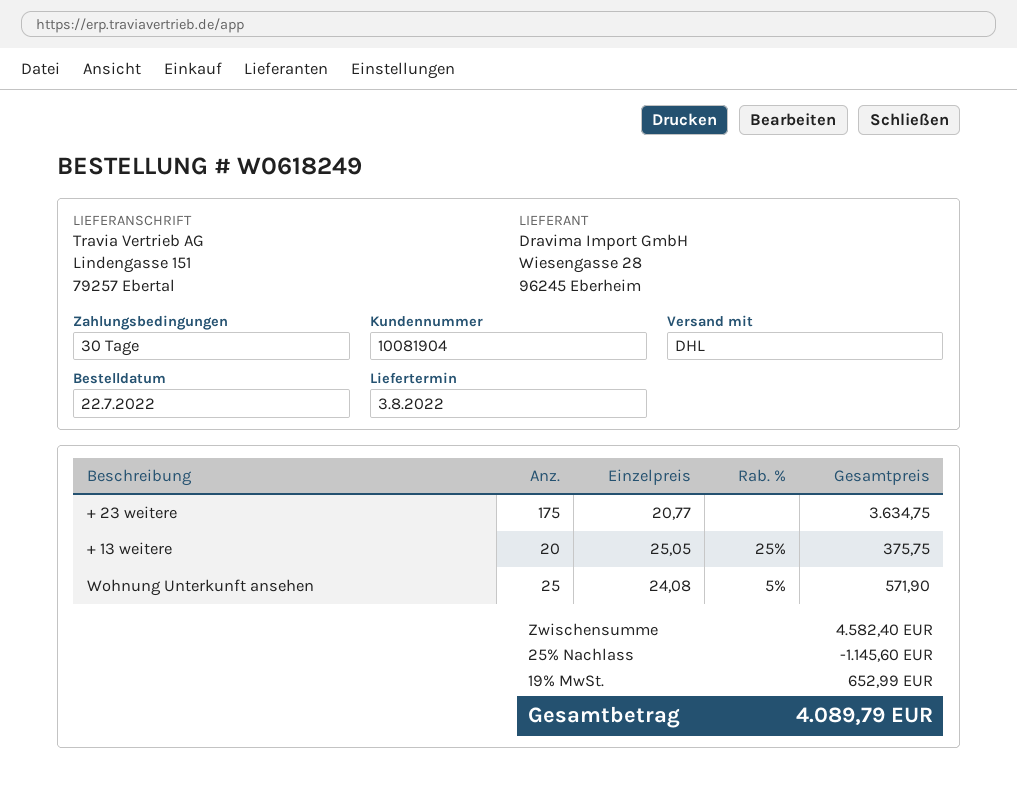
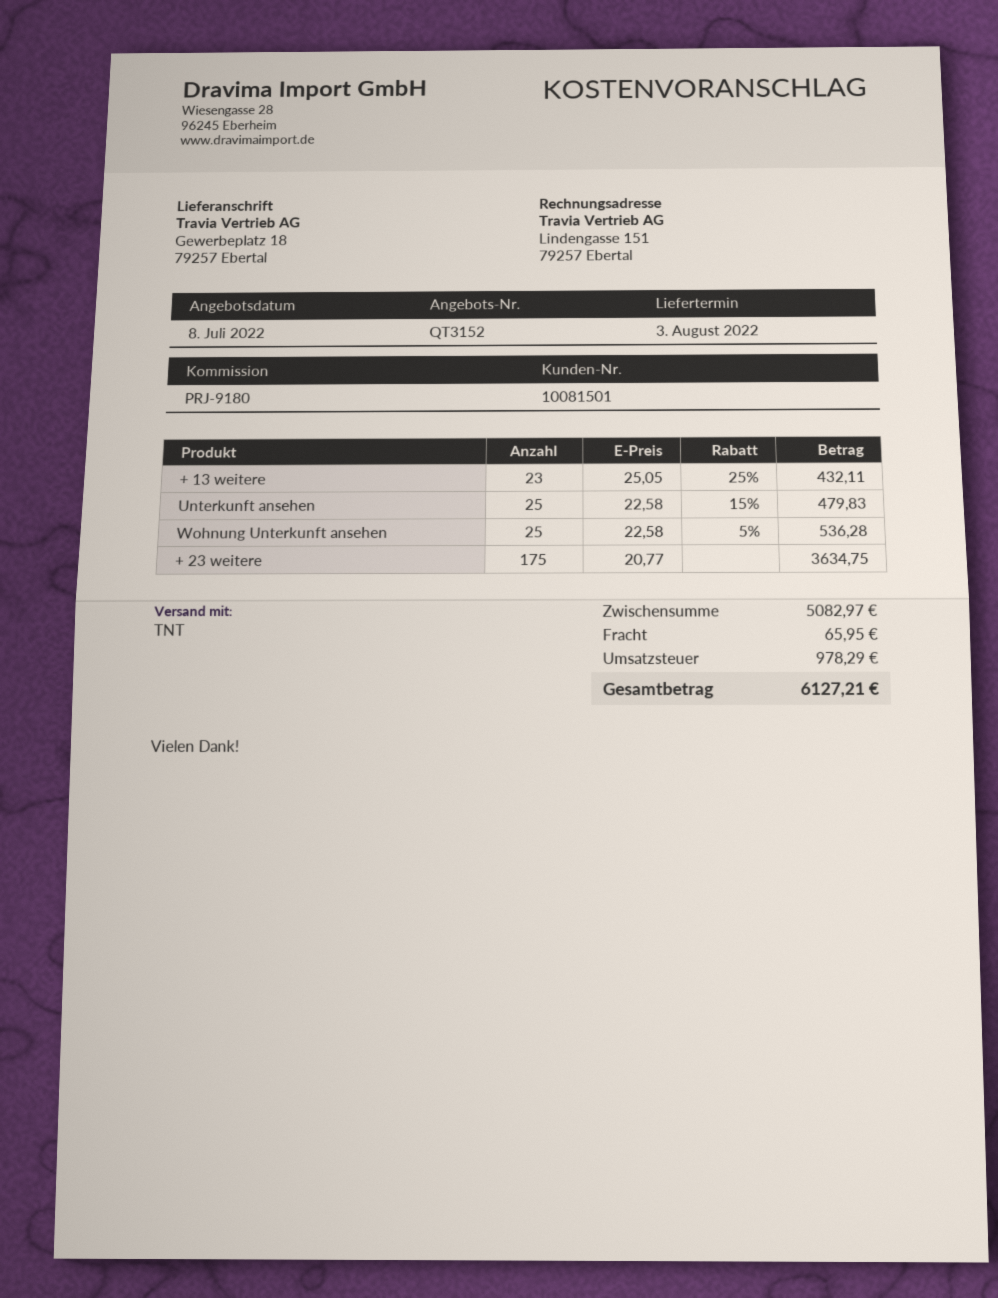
customer number: 10081904 -> 10081501
shipping method: DHL -> TNT
ship to: Lindengasse 151, 79257 Ebertal -> Gewerbeplatz 18, 79257 Ebertal
+ 13 weitere: 20 x 25.05 - 25% = 375.75 -> 23 x 25.05 - 25% = 432.11
Wohnung Unterkunft ansehen: 25 x 24.08 - 5% = 571.90 -> 25 x 22.58 - 5% = 536.28
Unterkunft ansehen: none -> 25 x 22.58 - 15% = 479.83
subtotal: 4582.40 -> 5082.97
discount: 25% = 1145.60 -> none
shipping: none -> 65.95
tax: 652.99 -> 978.29
total: 4089.79 -> 6127.21

